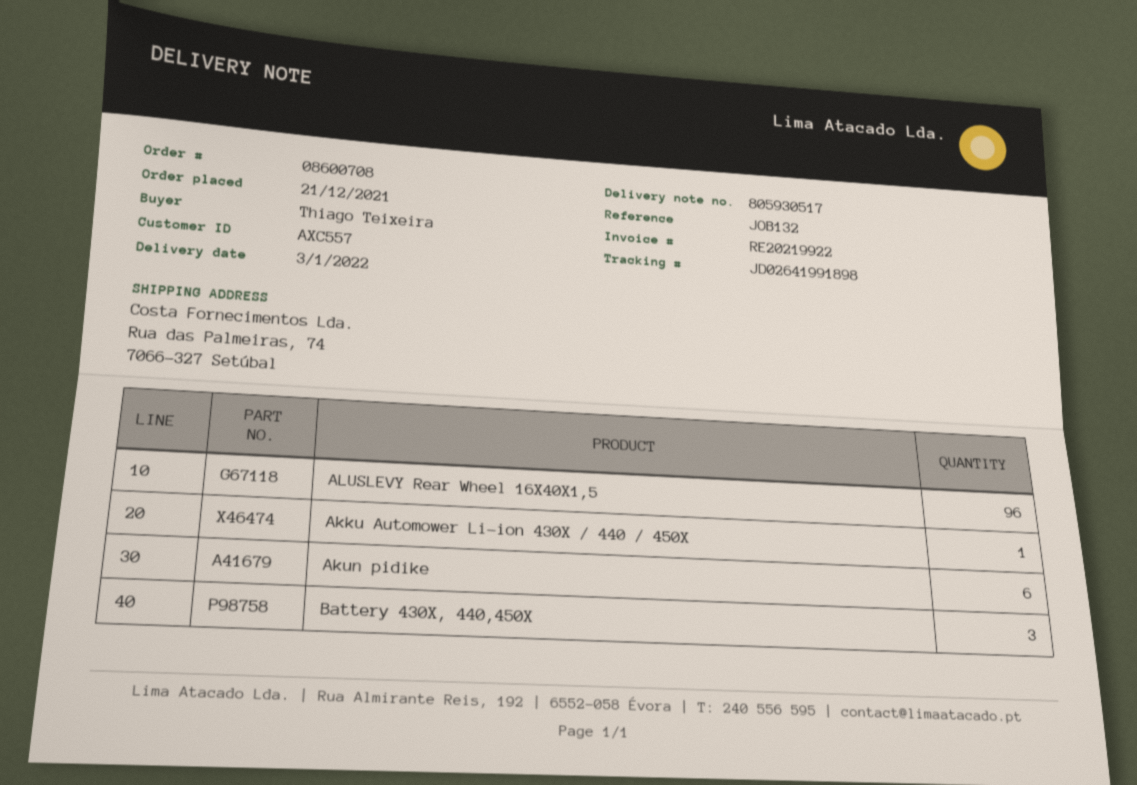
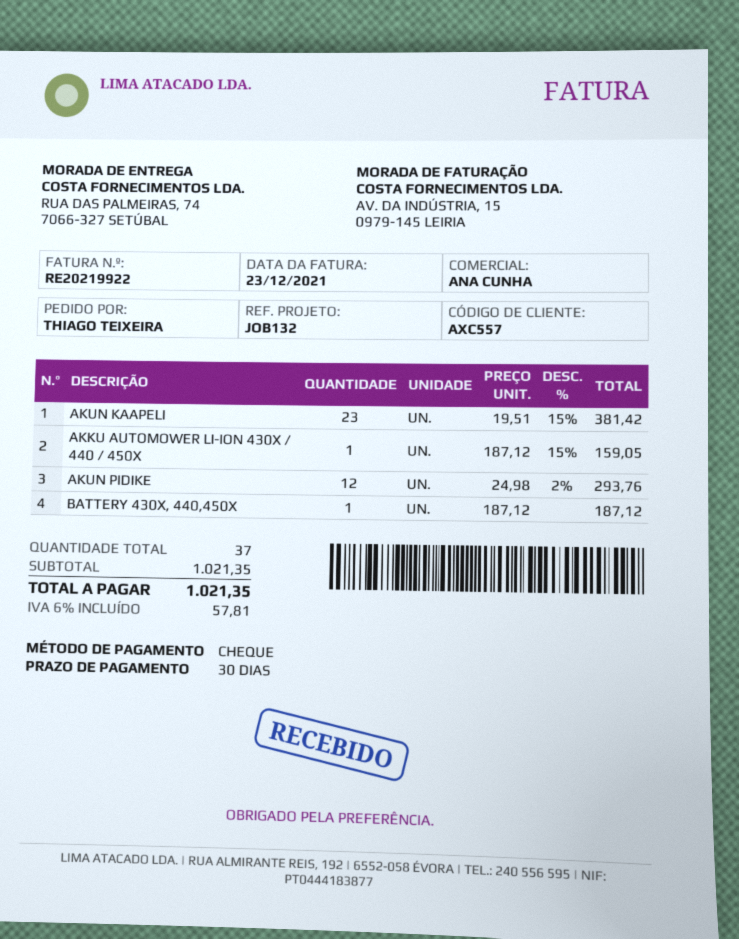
ALUSLEVY Rear Wheel 16X40X1,5: 96 -> none
Akun pidike: 6 -> 12
Battery 430X, 440,450X: 3 -> 1
AKUN KAAPELI: none -> 23

